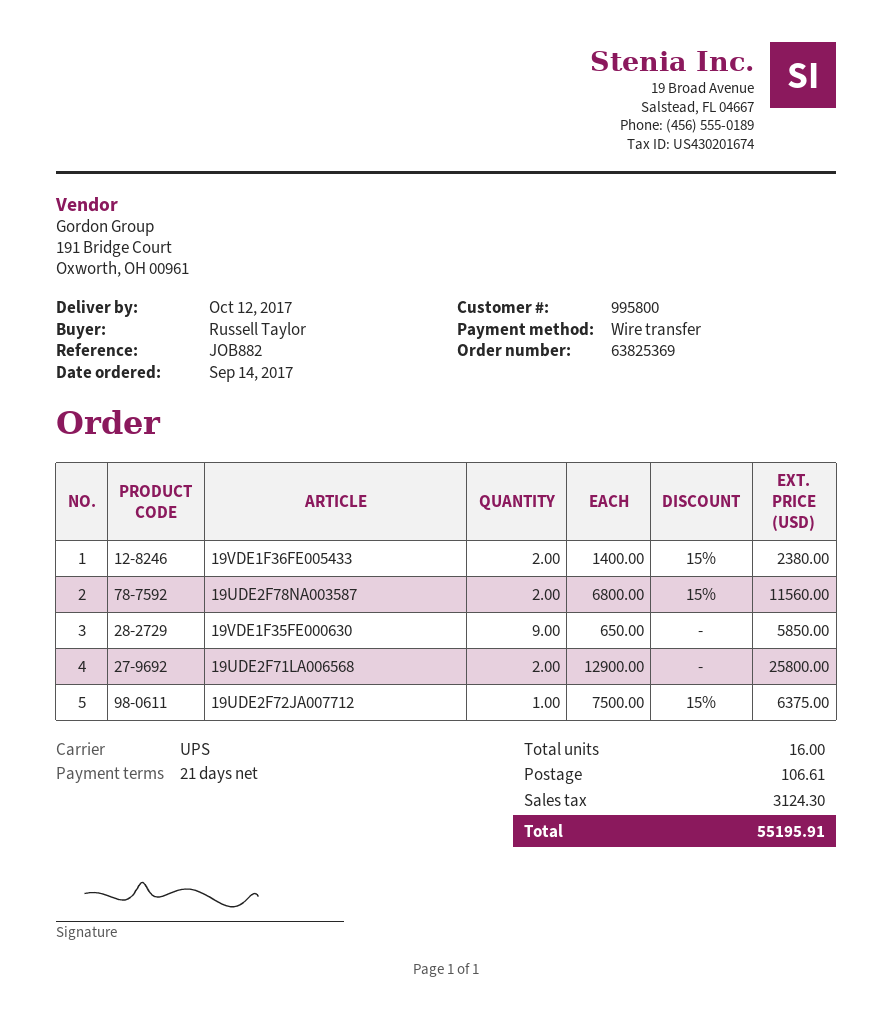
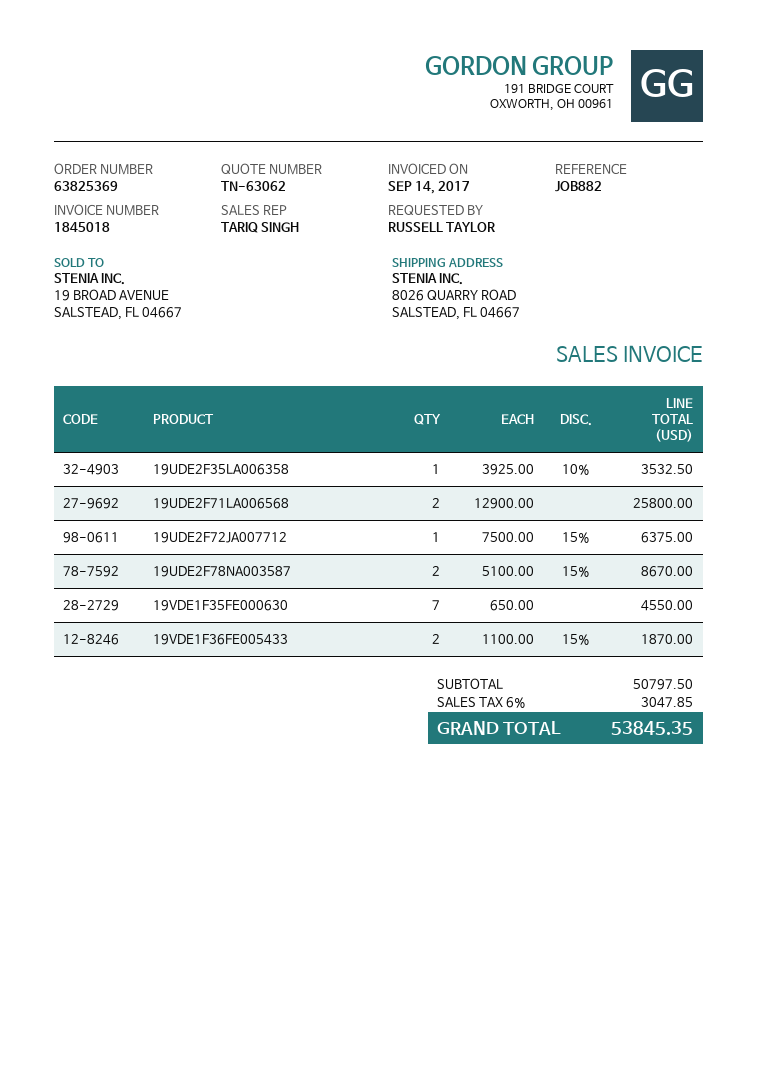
19VDE1F36FE005433: 2 x 1400.00 - 15% = 2380.00 -> 2 x 1100.00 - 15% = 1870.00
19UDE2F78NA003587: 2 x 6800.00 - 15% = 11560.00 -> 2 x 5100.00 - 15% = 8670.00
19VDE1F35FE000630: 9 x 650.00 = 5850.00 -> 7 x 650.00 = 4550.00
19UDE2F35LA006358: none -> 1 x 3925.00 - 10% = 3532.50
shipping: 106.61 -> none
tax: 3124.30 -> 3047.85
total: 55195.91 -> 53845.35

